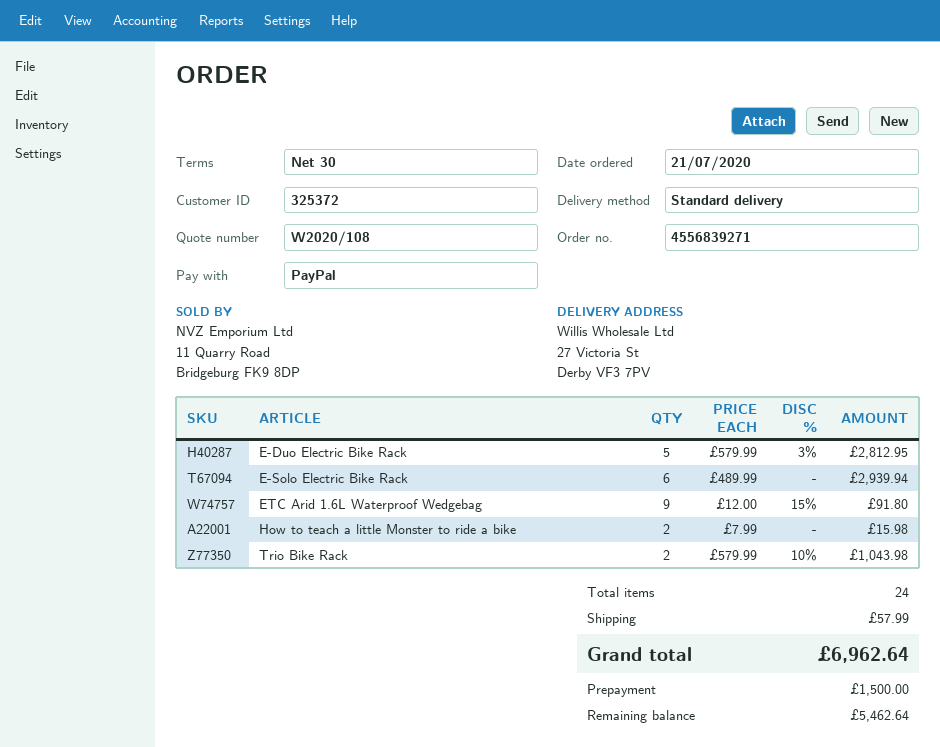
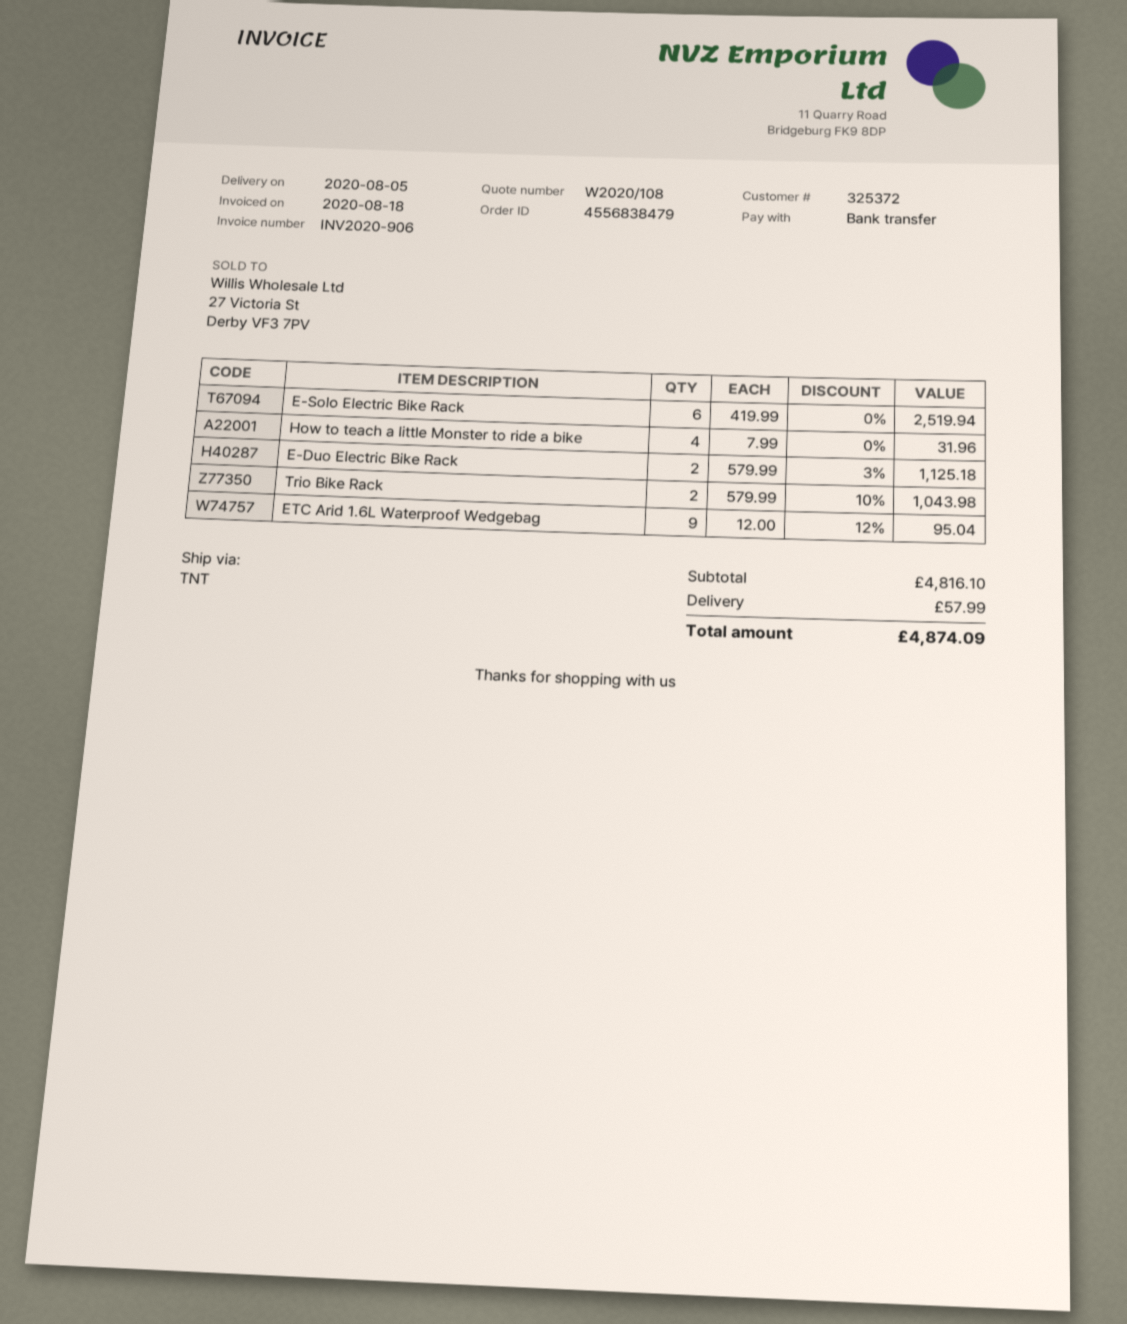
order number: 4556839271 -> 4556838479
payment method: PayPal -> bank transfer
shipping method: standard -> TNT
E-Duo Electric Bike Rack: 5 x 579.99 - 3% = 2812.95 -> 2 x 579.99 - 3% = 1125.18
E-Solo Electric Bike Rack: 6 x 489.99 = 2939.94 -> 6 x 419.99 = 2519.94
ETC Arid 1.6L Waterproof Wedgebag: 9 x 12.00 - 15% = 91.80 -> 9 x 12.00 - 12% = 95.04
How to teach a little Monster to ride a bike: 2 x 7.99 = 15.98 -> 4 x 7.99 = 31.96
total: 6962.64 -> 4874.09

